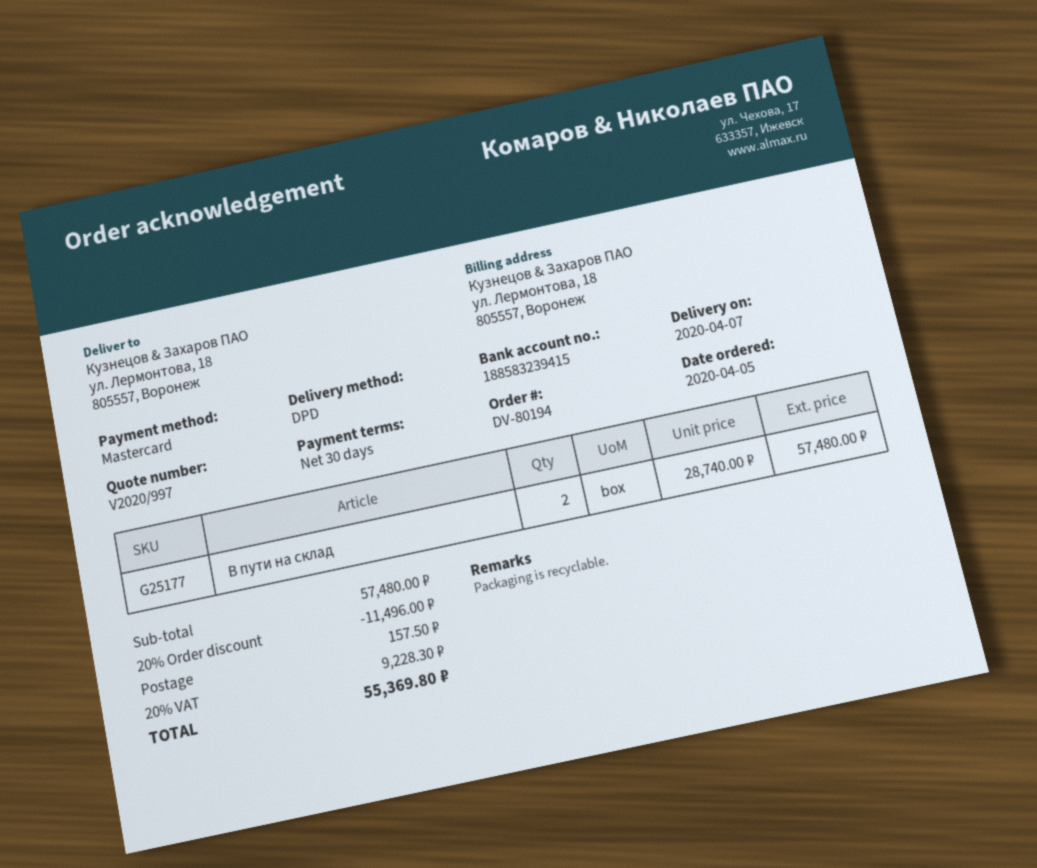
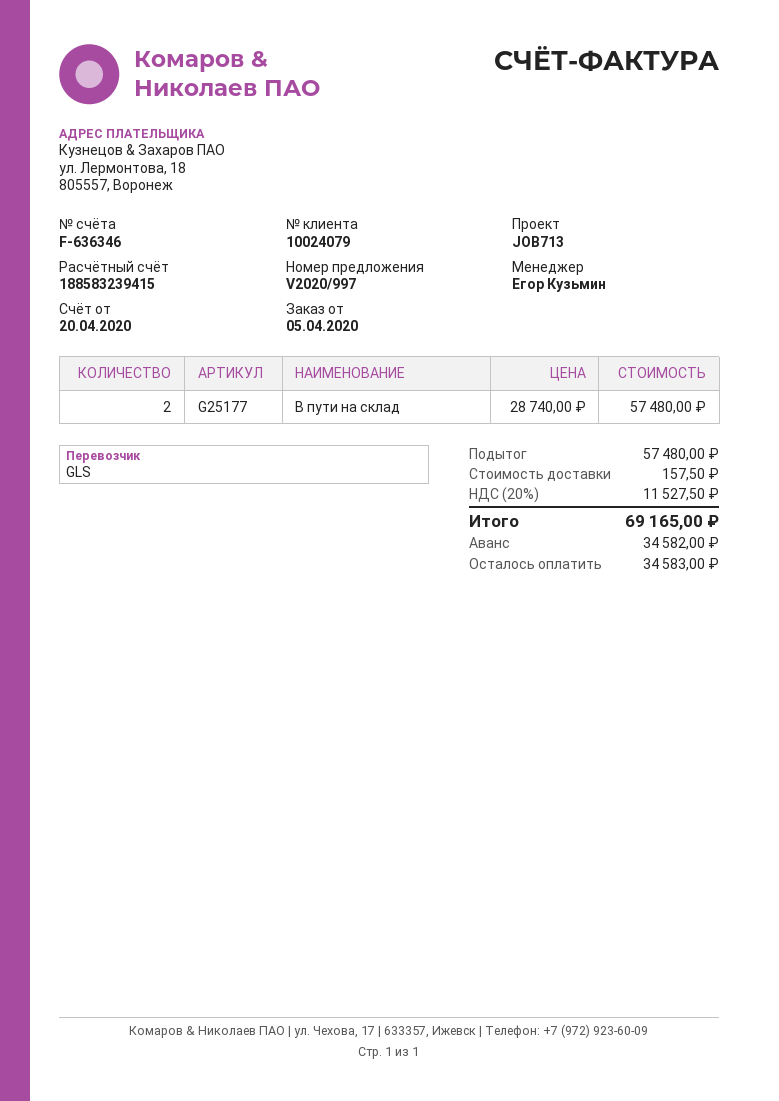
shipping method: DPD -> GLS
discount: 20% = 11496.00 -> none
tax: 20% = 9228.30 -> 20% = 11527.50
total: 55369.80 -> 69165.00

